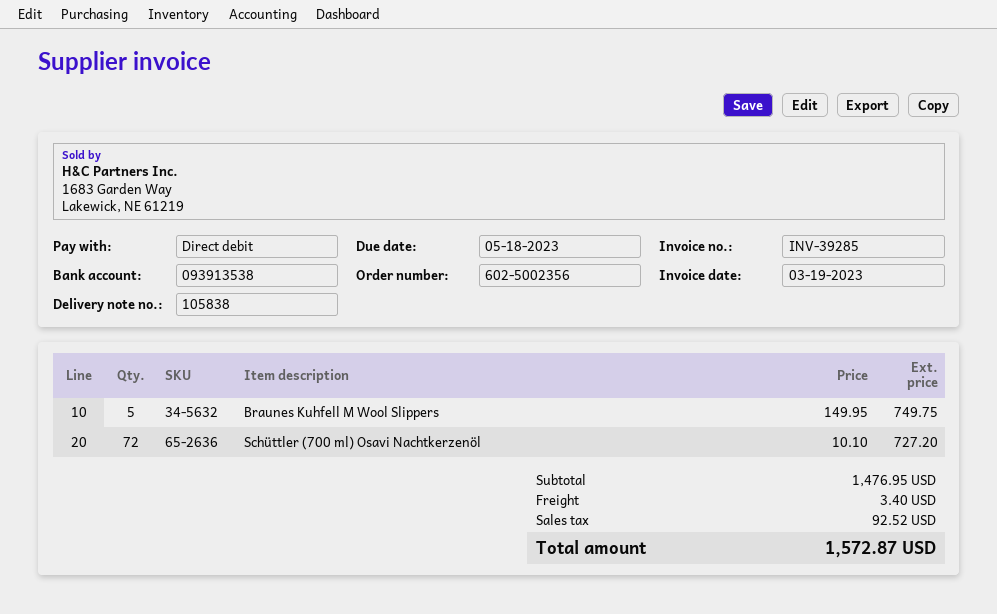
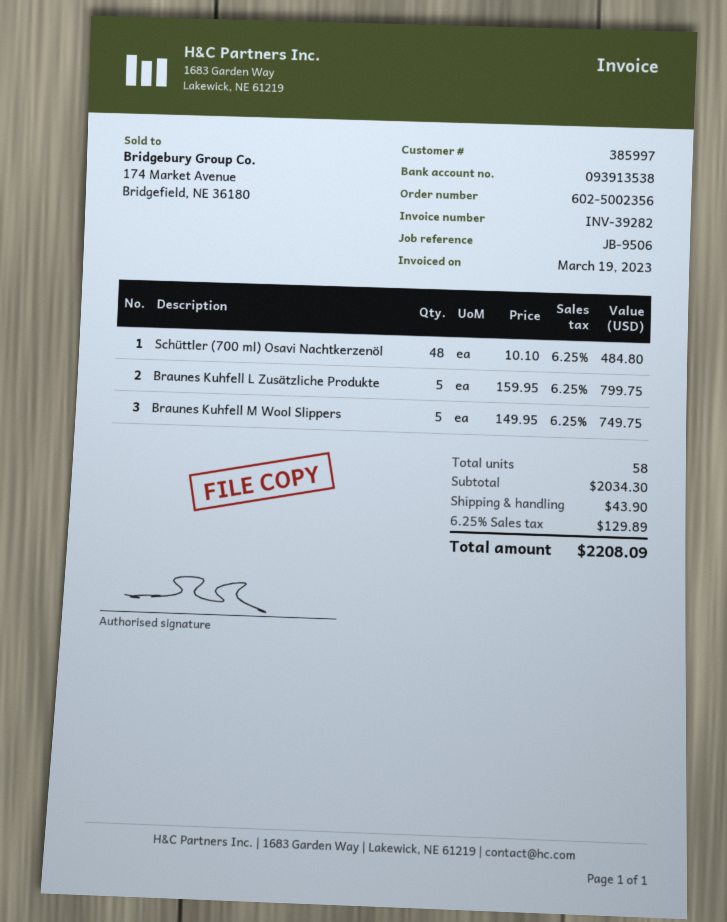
invoice number: INV-39285 -> INV-39282
Schüttler (700 ml) Osavi Nachtkerzenöl: 72 x 10.10 = 727.20 -> 48 x 10.10 = 484.80
Braunes Kuhfell L Zusätzliche Produkte: none -> 5 x 159.95 = 799.75
subtotal: 1476.95 -> 2034.30
shipping: 3.40 -> 43.90
tax: 92.52 -> 129.89
total: 1572.87 -> 2208.09

